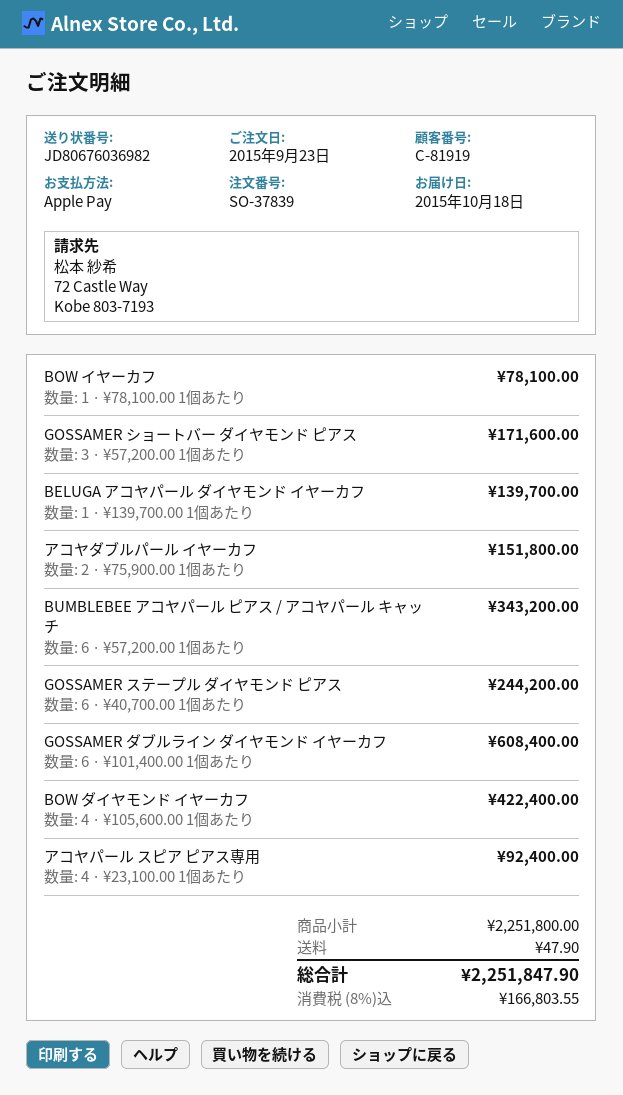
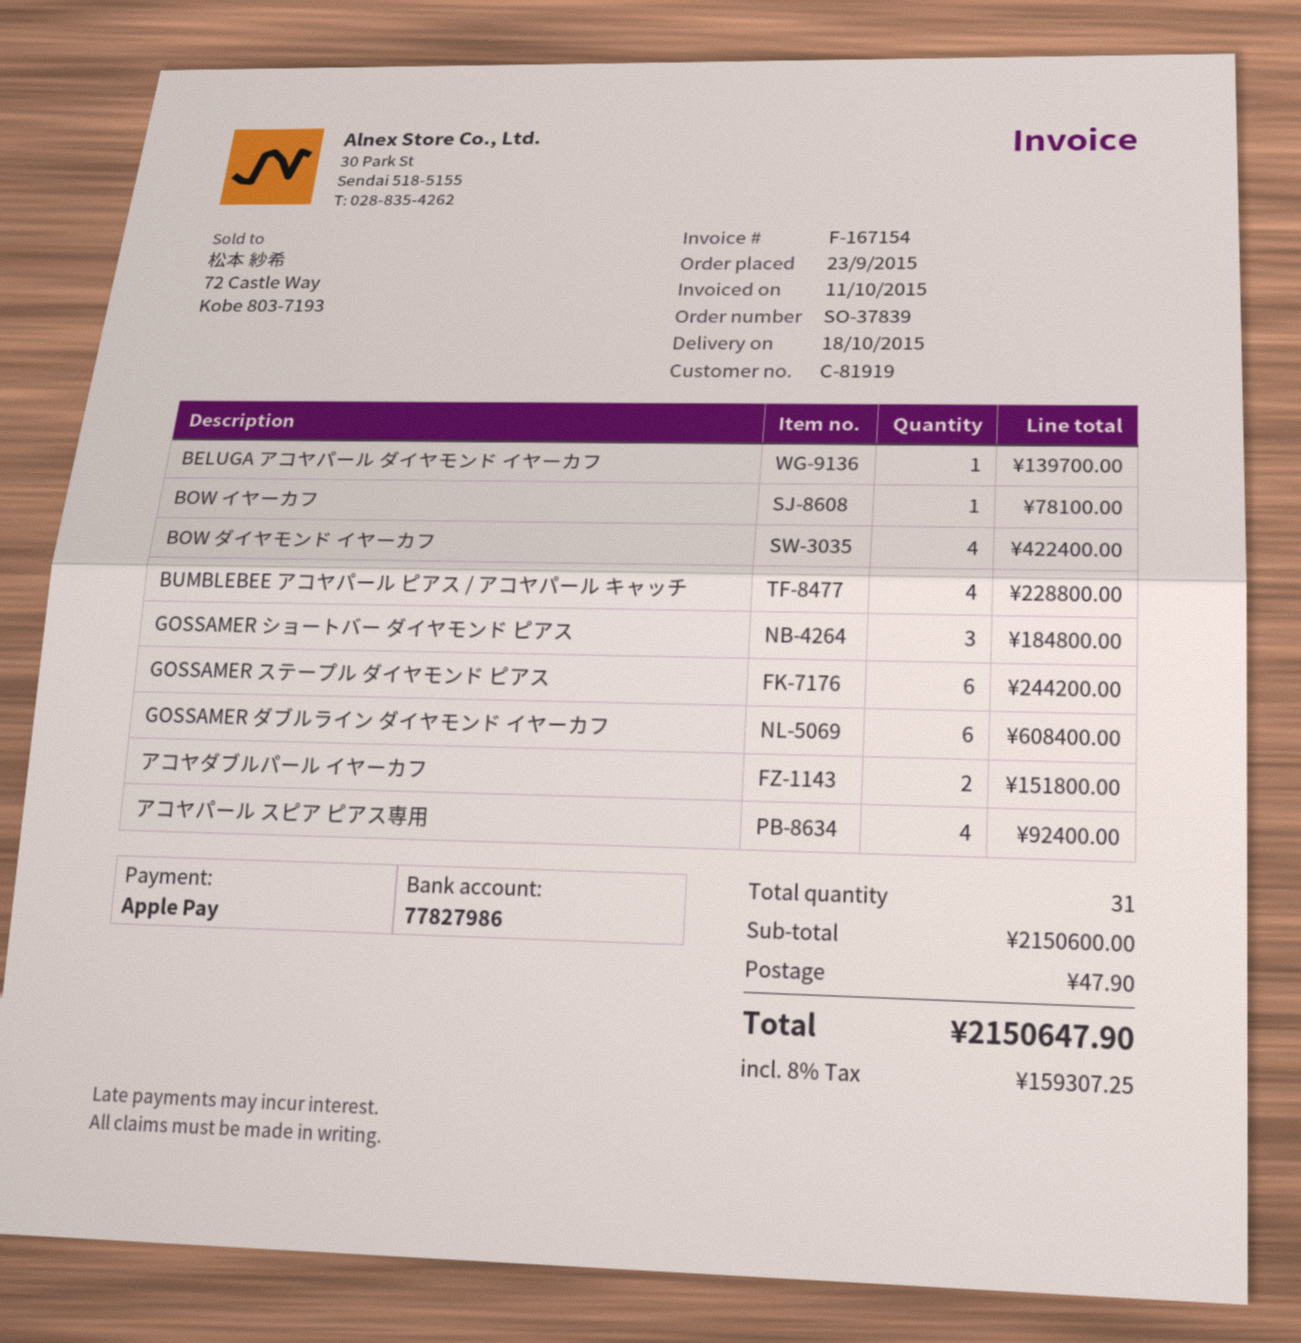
GOSSAMER ショートバー ダイヤモンド ピアス: 3 for 171600.00 -> 3 for 184800.00
BUMBLEBEE アコヤパール ピアス / アコヤパール キャッチ: 6 for 343200.00 -> 4 for 228800.00
subtotal: 2251800.00 -> 2150600.00
tax: 8% = 166803.55 -> 8% = 159307.25
total: 2251847.90 -> 2150647.90

